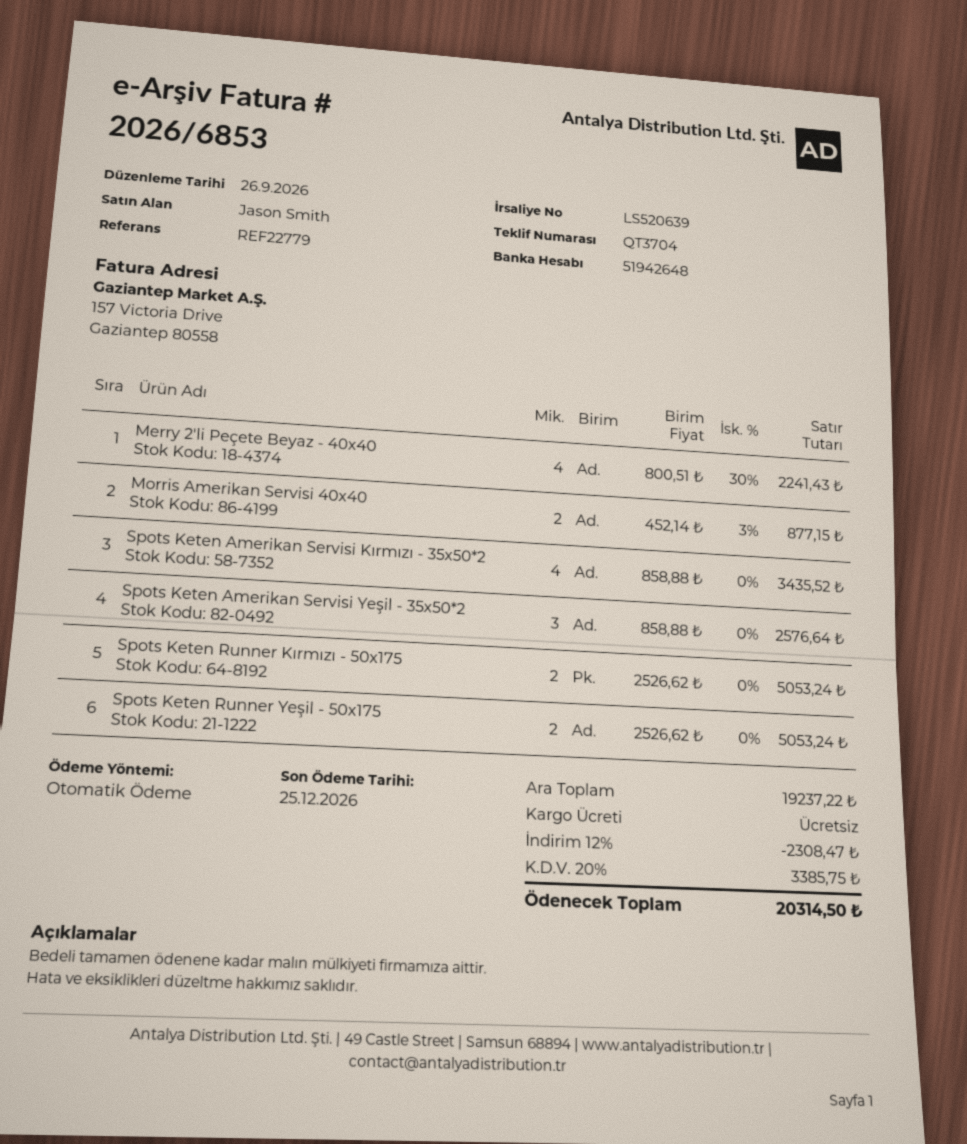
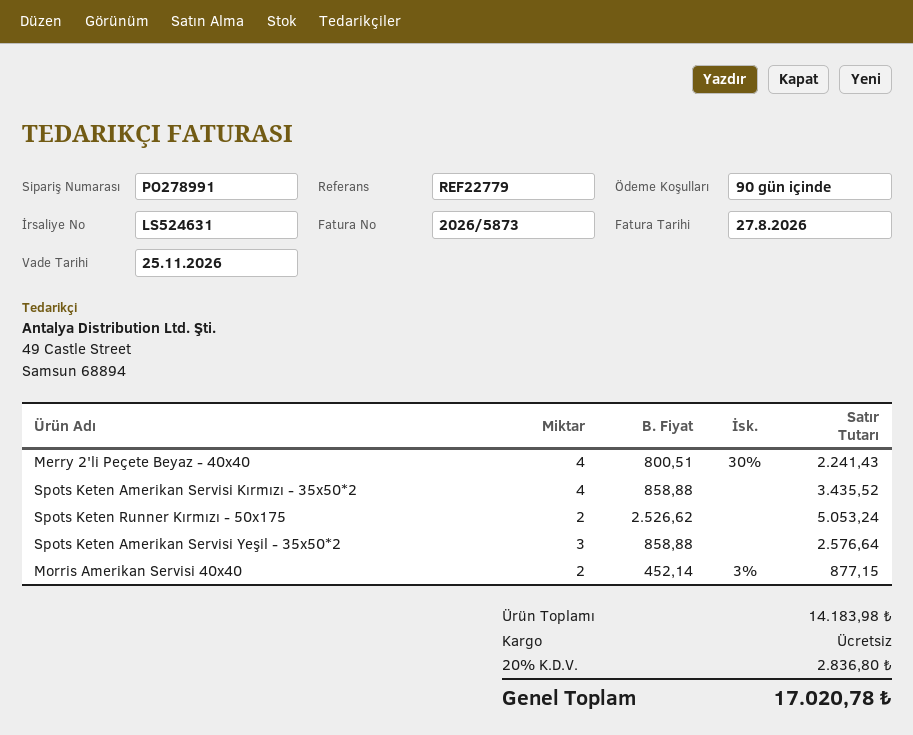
delivery note number: LS520639 -> LS524631
invoice number: 2026/6853 -> 2026/5873
invoice date: 2026-09-26 -> 2026-08-27
due date: 2026-12-25 -> 2026-11-25
Spots Keten Runner Yeşil - 50x175: 2 x 2526.62 = 5053.24 -> none
subtotal: 19237.22 -> 14183.98
discount: 12% = 2308.47 -> none
tax: 20% = 3385.75 -> 20% = 2836.80
total: 20314.50 -> 17020.78

